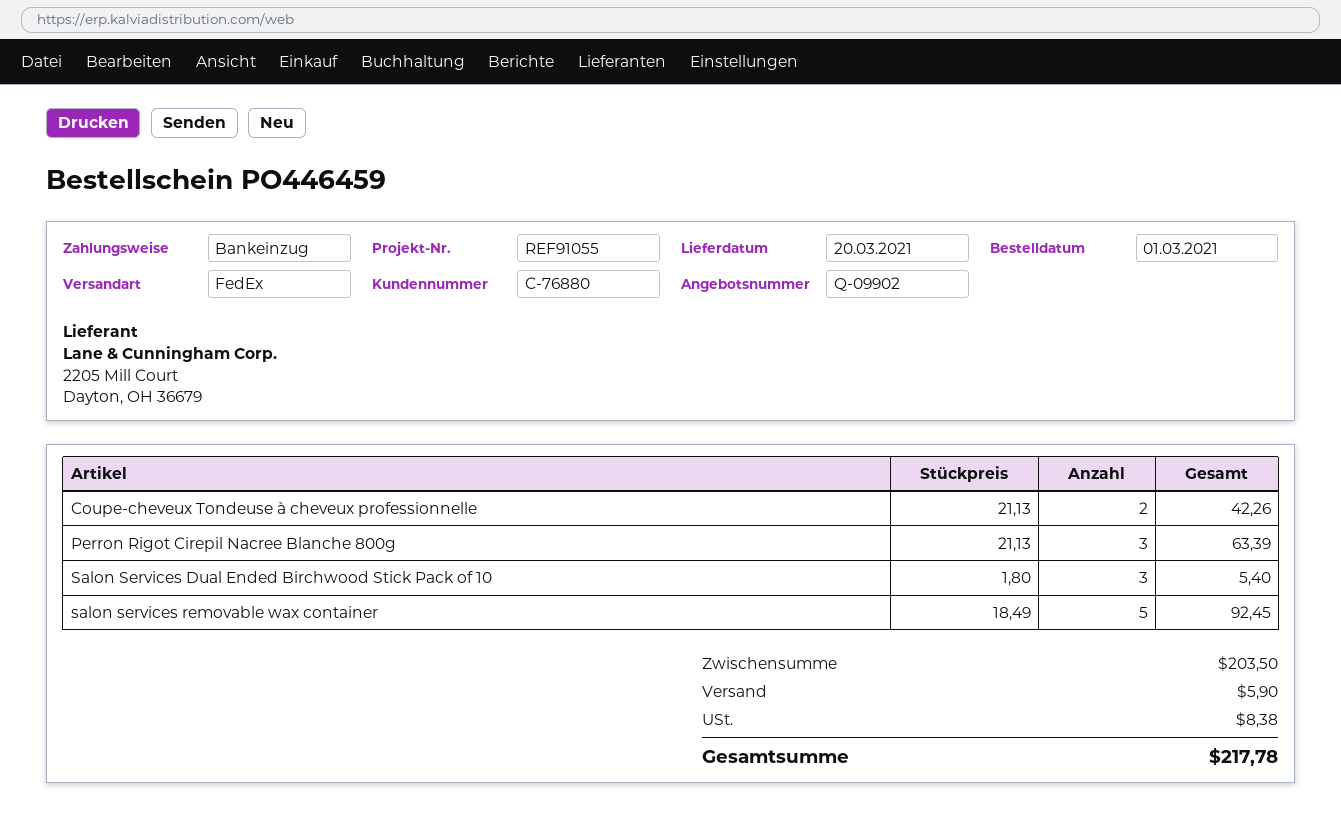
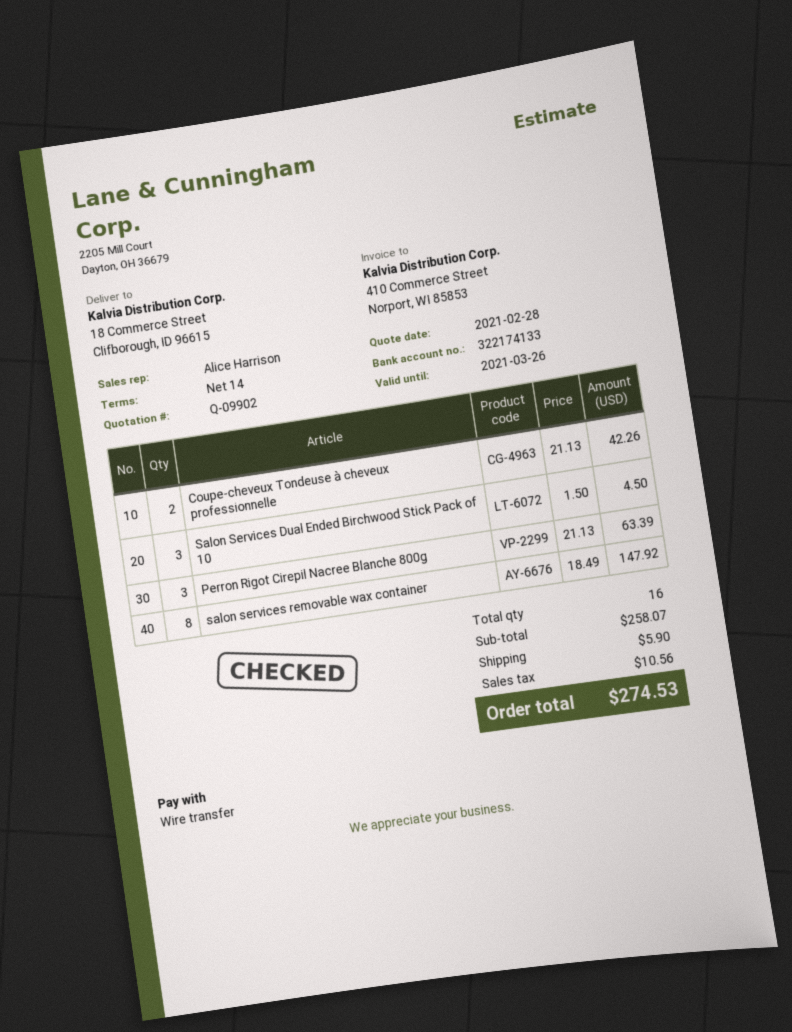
payment method: direct debit -> bank transfer
Salon Services Dual Ended Birchwood Stick Pack of 10: 3 x 1.80 = 5.40 -> 3 x 1.50 = 4.50
salon services removable wax container: 5 x 18.49 = 92.45 -> 8 x 18.49 = 147.92
subtotal: 203.50 -> 258.07
tax: 8.38 -> 10.56
total: 217.78 -> 274.53

